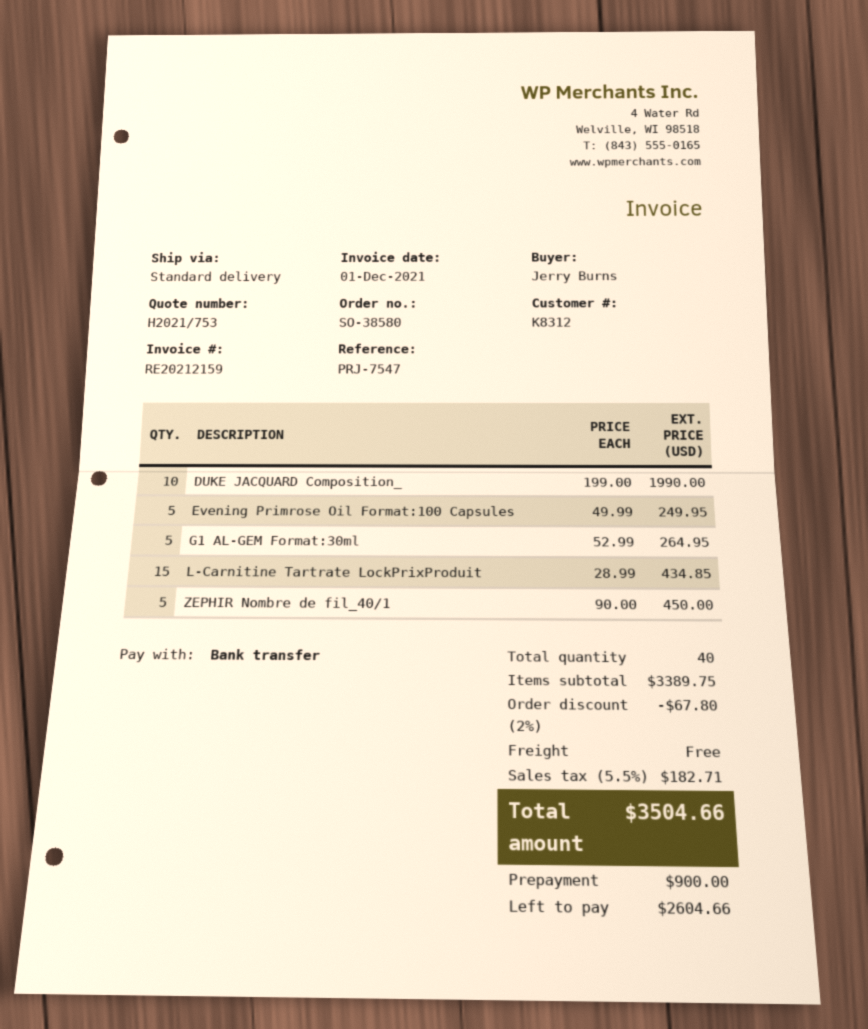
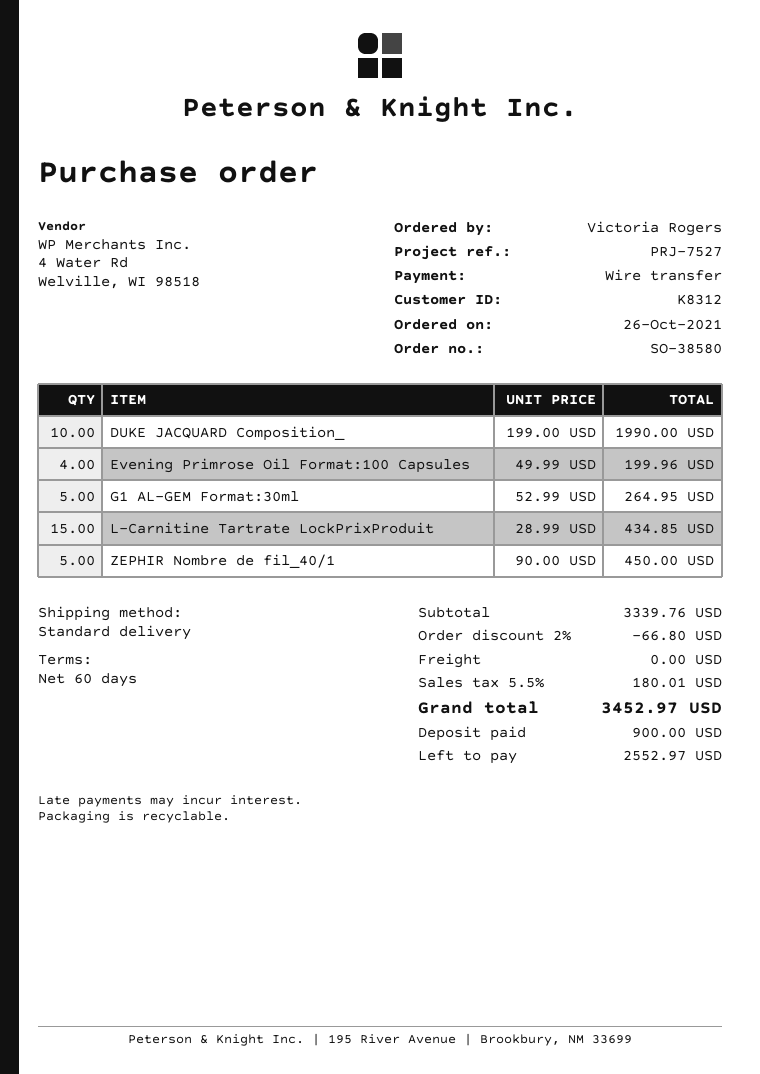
reference: PRJ-7547 -> PRJ-7527
ordered by: Jerry Burns -> Victoria Rogers
Evening Primrose Oil Format:100 Capsules: 5 x 49.99 = 249.95 -> 4 x 49.99 = 199.96
subtotal: 3389.75 -> 3339.76
discount: 2% = 67.80 -> 2% = 66.80
tax: 5.5% = 182.71 -> 5.5% = 180.01
total: 3504.66 -> 3452.97
balance: 2604.66 -> 2552.97

